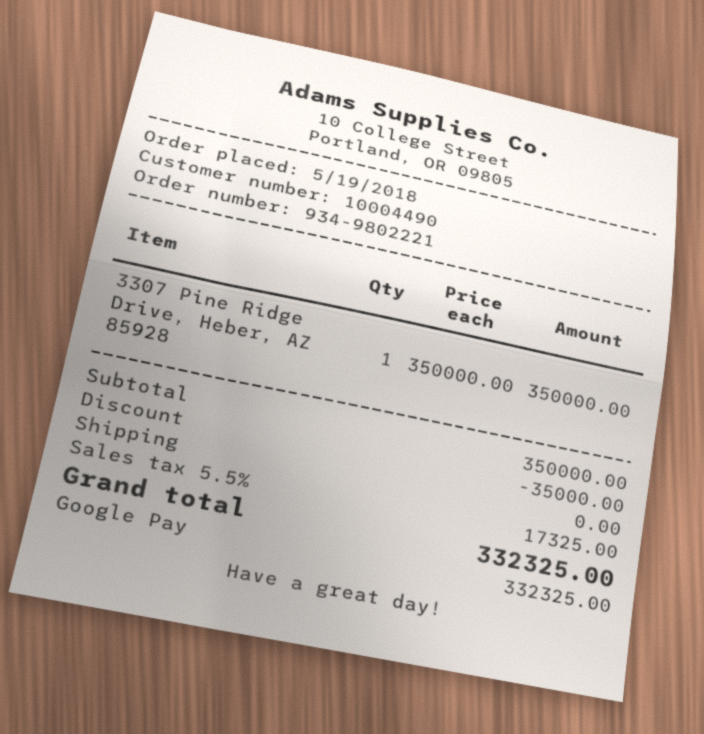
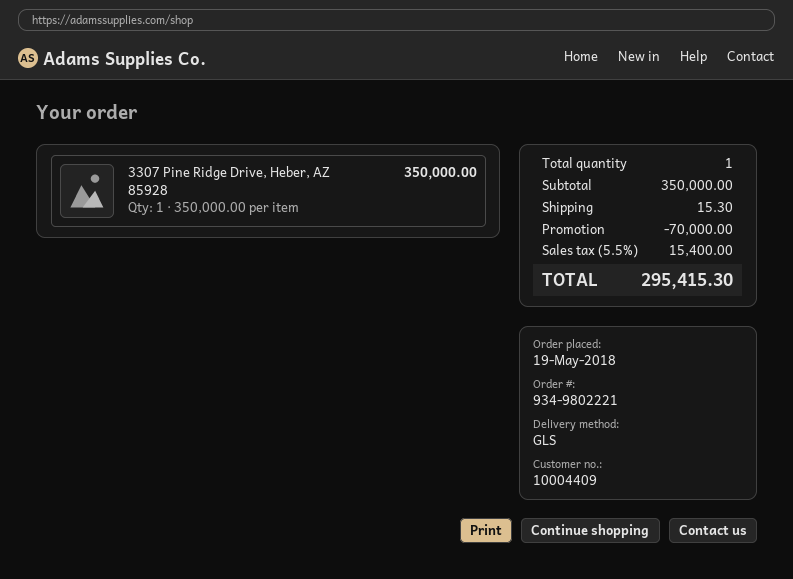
customer number: 10004490 -> 10004409
discount: 35000.00 -> 70000.00
shipping: 0.00 -> 15.30
tax: 5.5% = 17325.00 -> 5.5% = 15400.00
total: 332325.00 -> 295415.30

